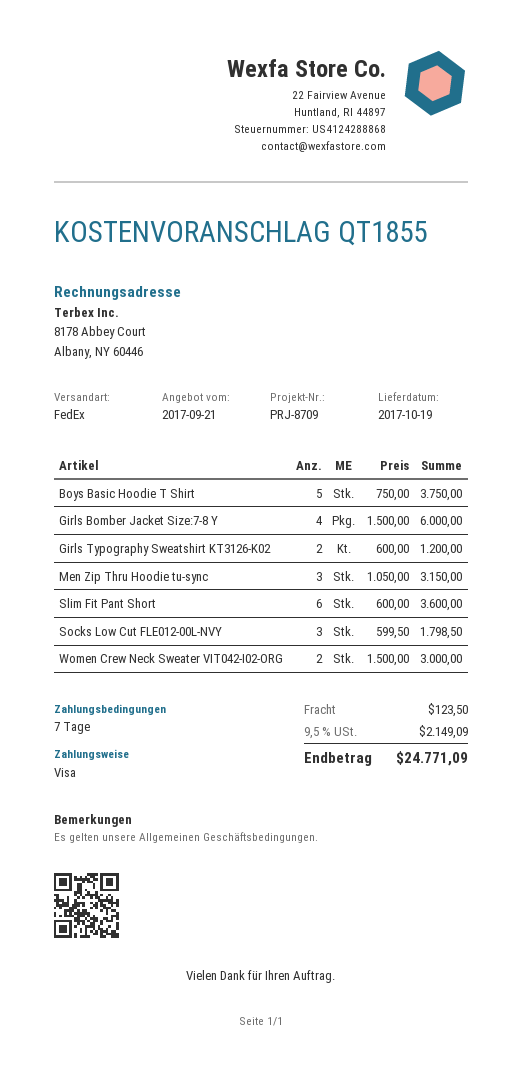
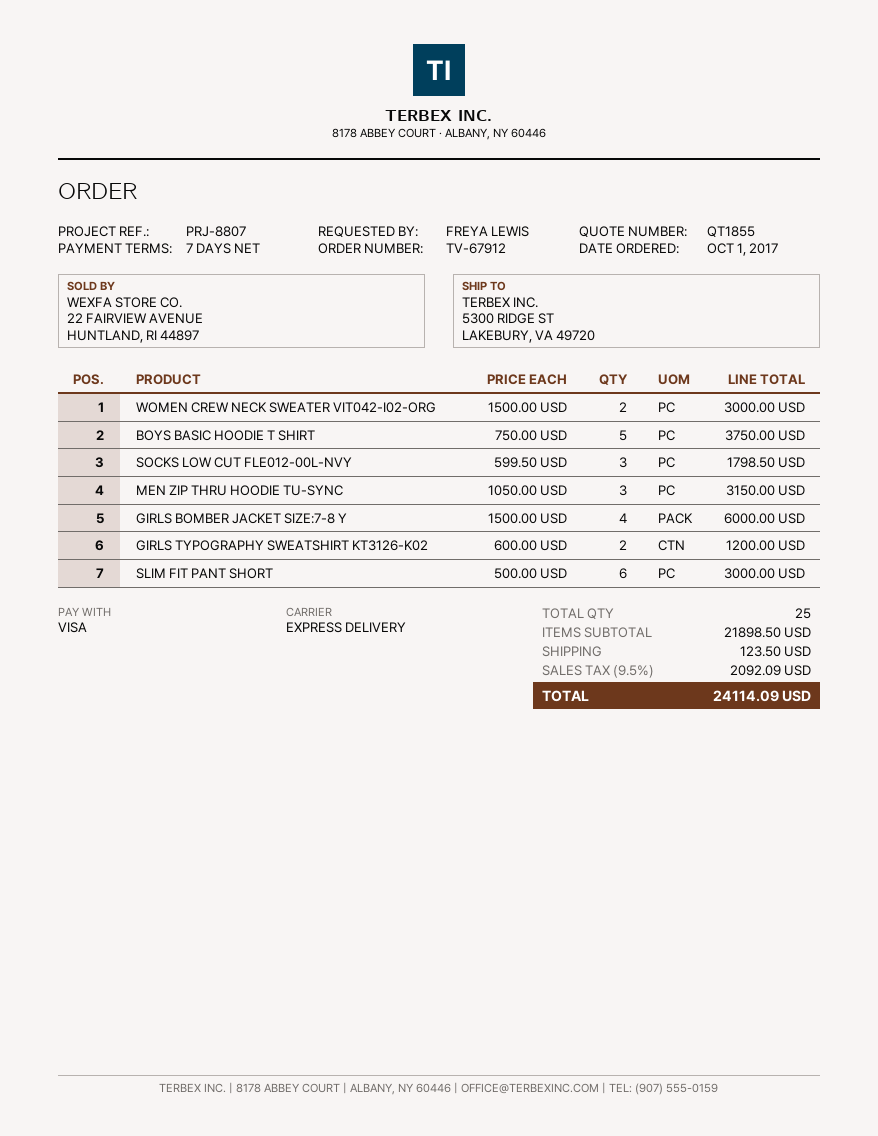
reference: PRJ-8709 -> PRJ-8807
shipping method: FedEx -> express
Slim Fit Pant Short: 6 x 600.00 = 3600.00 -> 6 x 500.00 = 3000.00
tax: 9.5% = 2149.09 -> 9.5% = 2092.09
total: 24771.09 -> 24114.09

